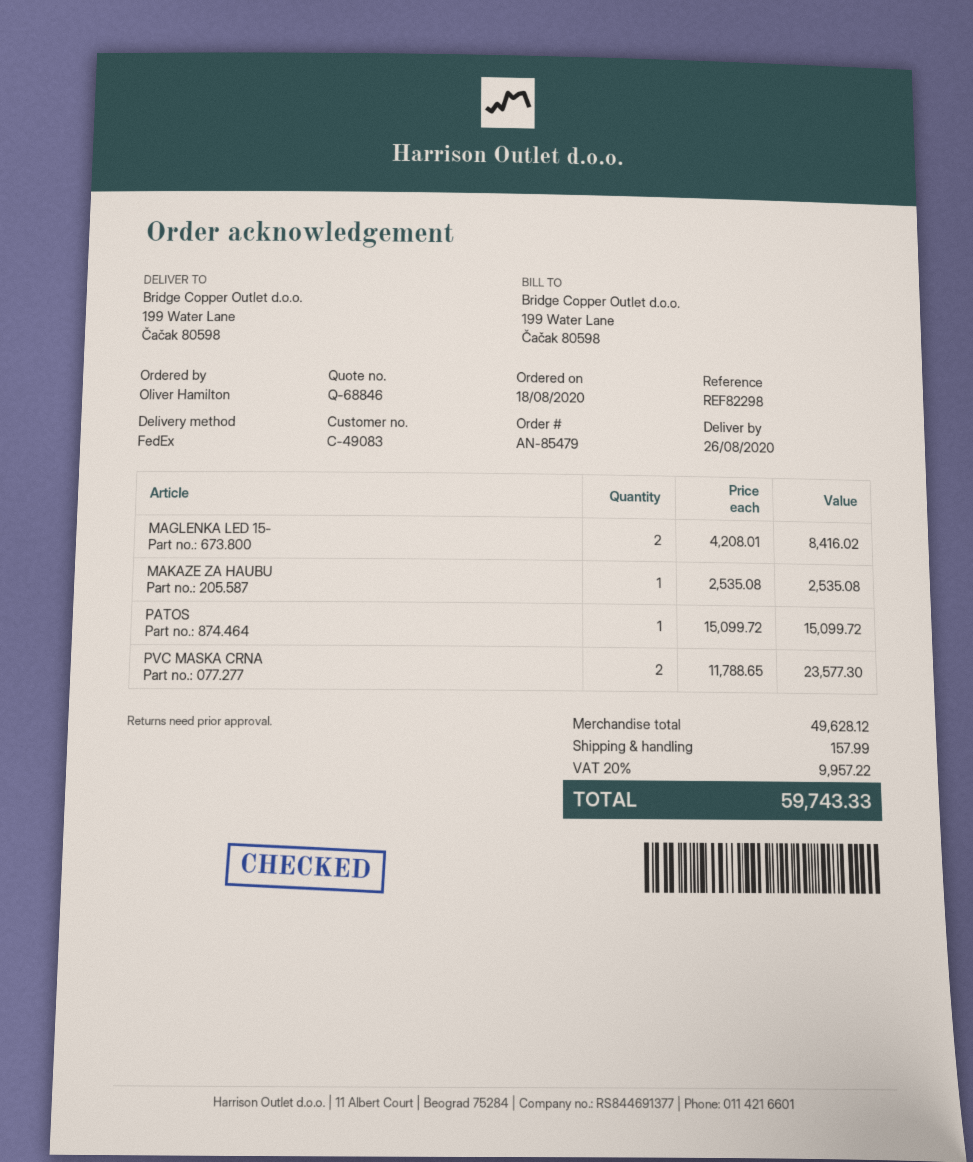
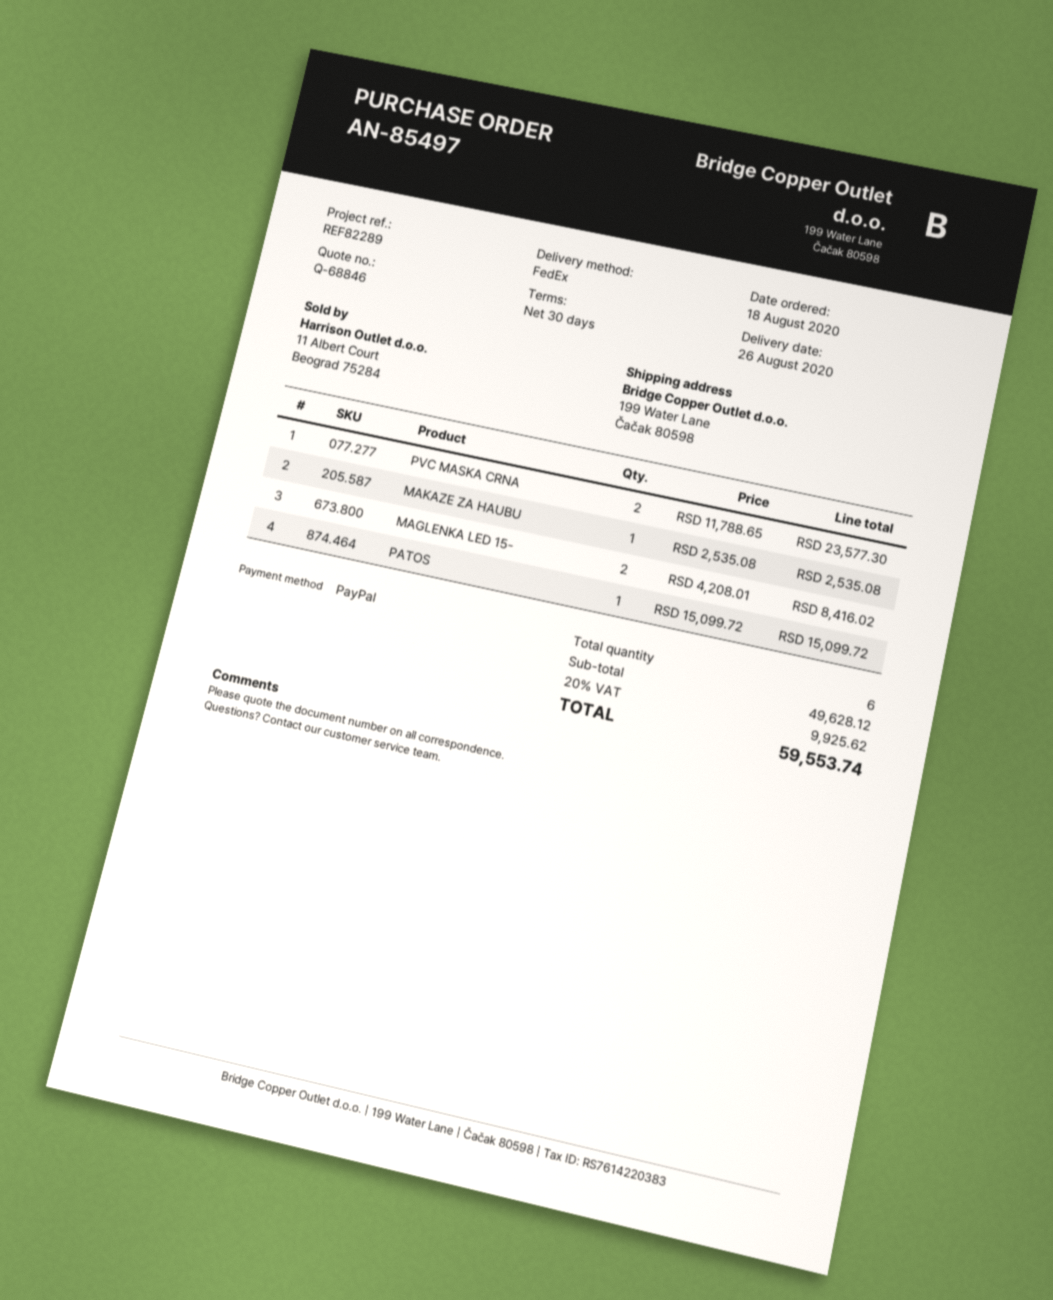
order number: AN-85479 -> AN-85497
reference: REF82298 -> REF82289
shipping: 157.99 -> none
tax: 20% = 9957.22 -> 20% = 9925.62
total: 59743.33 -> 59553.74

